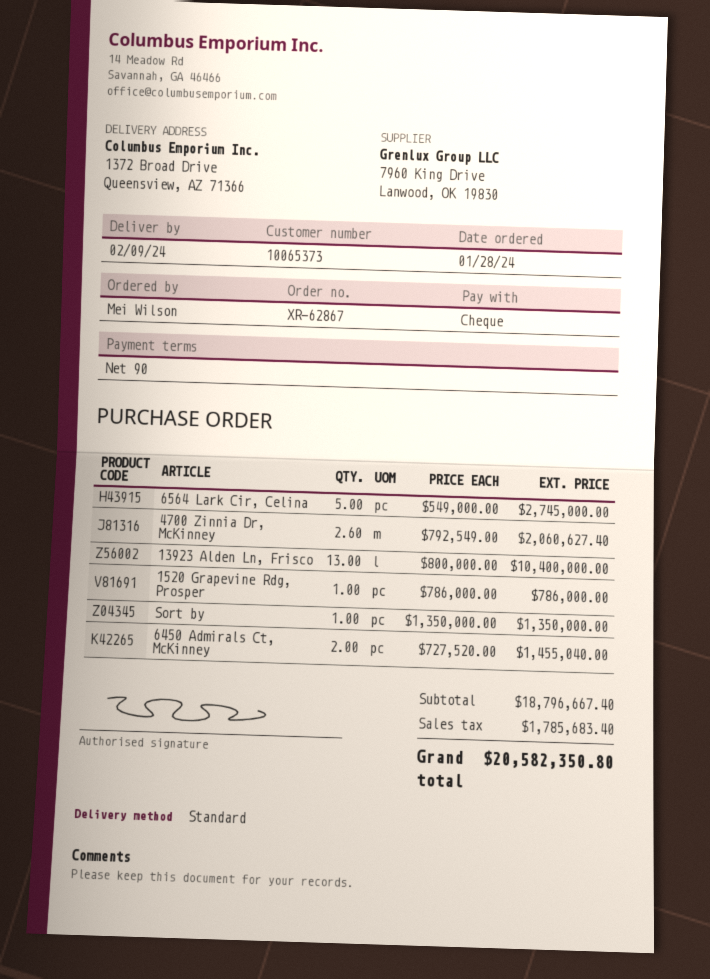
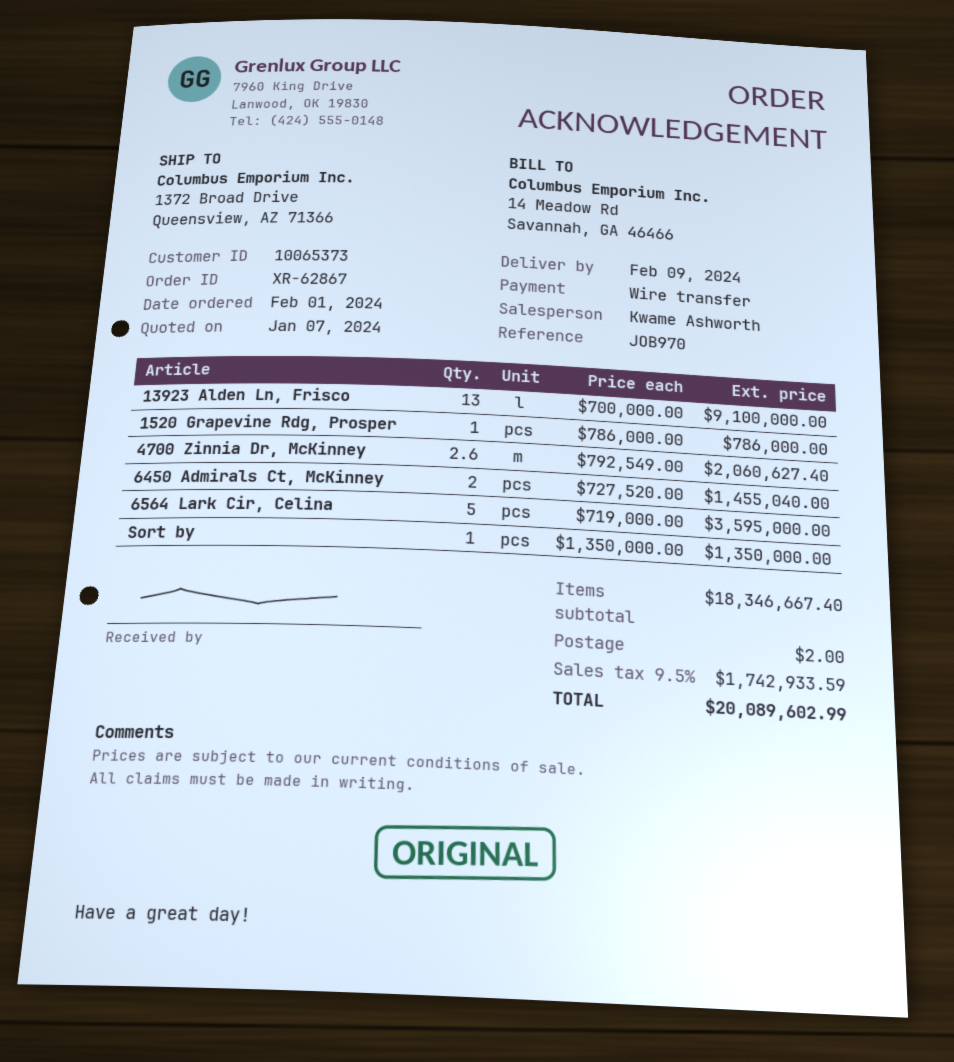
order date: 2024-01-28 -> 2024-02-01
payment method: cheque -> bank transfer
6564 Lark Cir, Celina: 5 x 549000.00 = 2745000.00 -> 5 x 719000.00 = 3595000.00
13923 Alden Ln, Frisco: 13 x 800000.00 = 10400000.00 -> 13 x 700000.00 = 9100000.00
subtotal: 18796667.40 -> 18346667.40
shipping: none -> 2.00
tax: 1785683.40 -> 1742933.59
total: 20582350.80 -> 20089602.99

